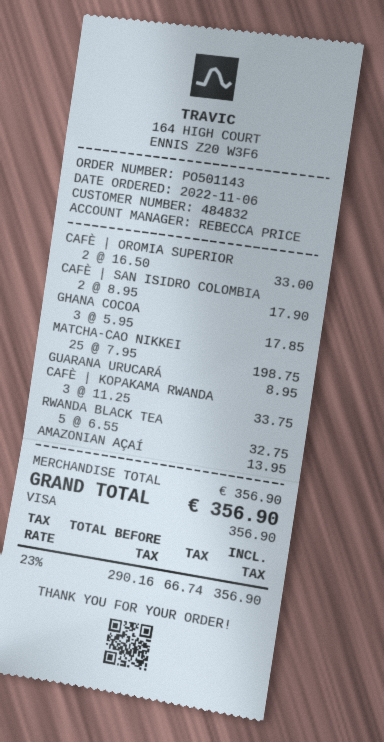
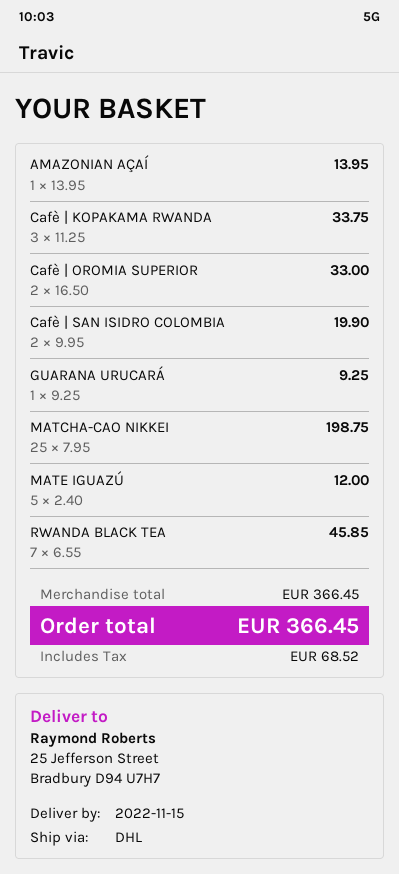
CAFÈ | SAN ISIDRO COLOMBIA: 2 x 8.95 = 17.90 -> 2 x 9.95 = 19.90
GHANA COCOA: 3 x 5.95 = 17.85 -> none
GUARANA URUCARÁ: 1 x 8.95 = 8.95 -> 1 x 9.25 = 9.25
RWANDA BLACK TEA: 5 x 6.55 = 32.75 -> 7 x 6.55 = 45.85
MATE IGUAZÚ: none -> 5 x 2.40 = 12.00
subtotal: 356.90 -> 366.45
tax: 66.74 -> 68.52
total: 356.90 -> 366.45

